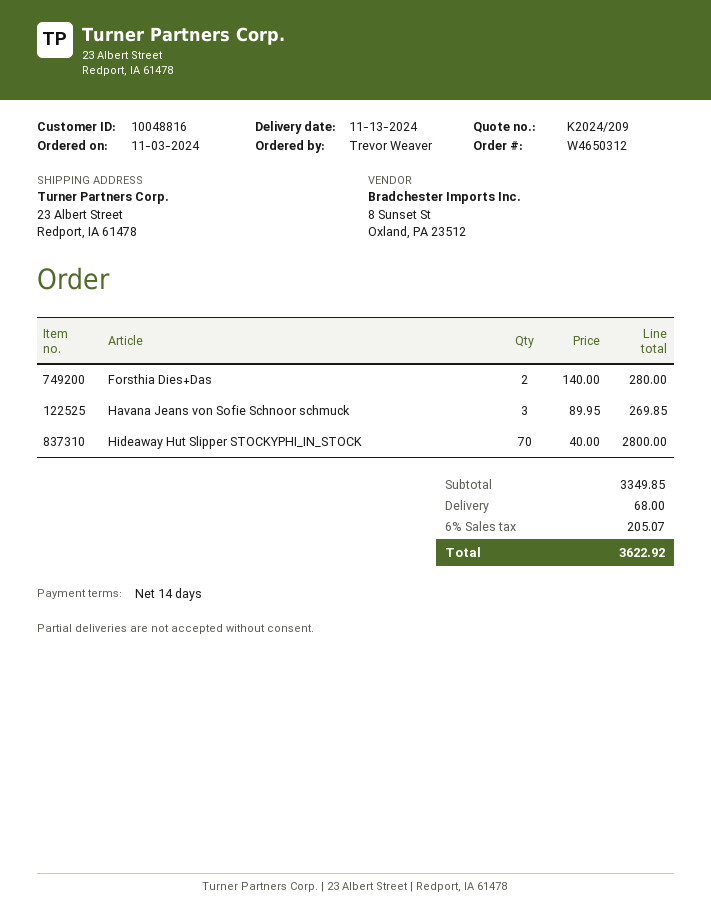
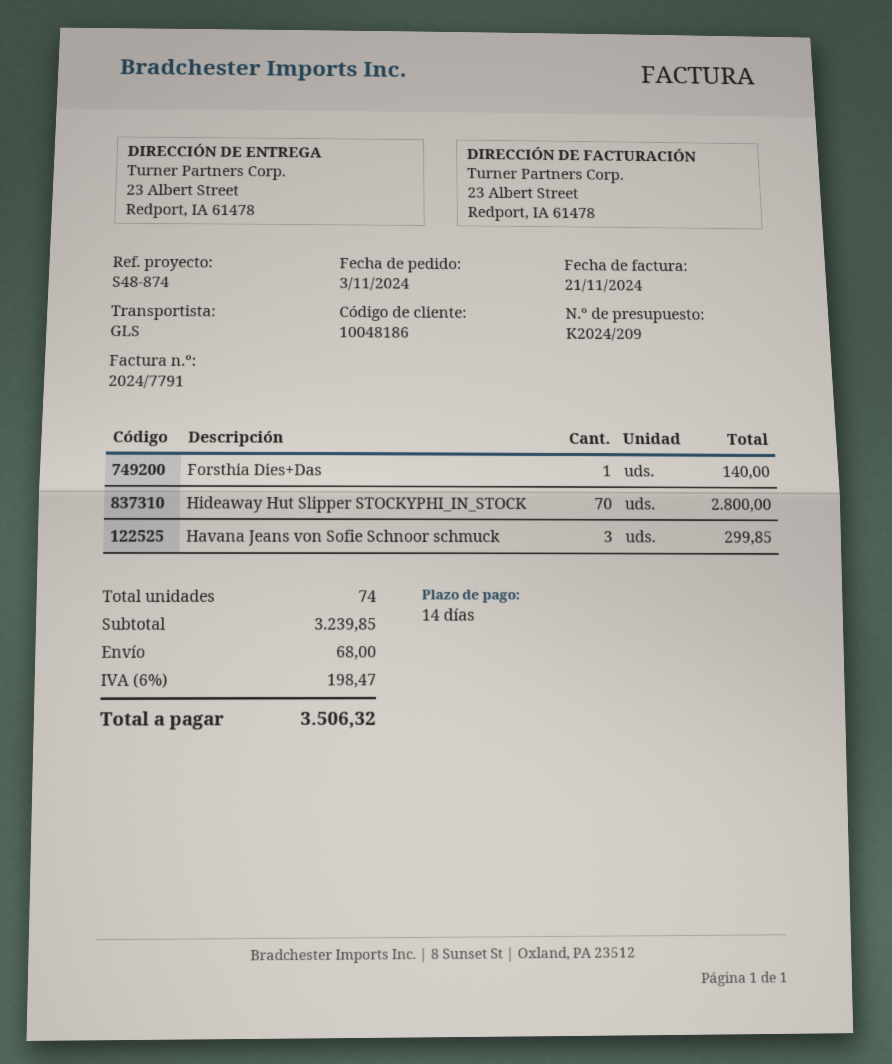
customer number: 10048816 -> 10048186
Forsthia Dies+Das: 2 for 280.00 -> 1 for 140.00
Havana Jeans von Sofie Schnoor schmuck: 3 for 269.85 -> 3 for 299.85
subtotal: 3349.85 -> 3239.85
tax: 6% = 205.07 -> 6% = 198.47
total: 3622.92 -> 3506.32

